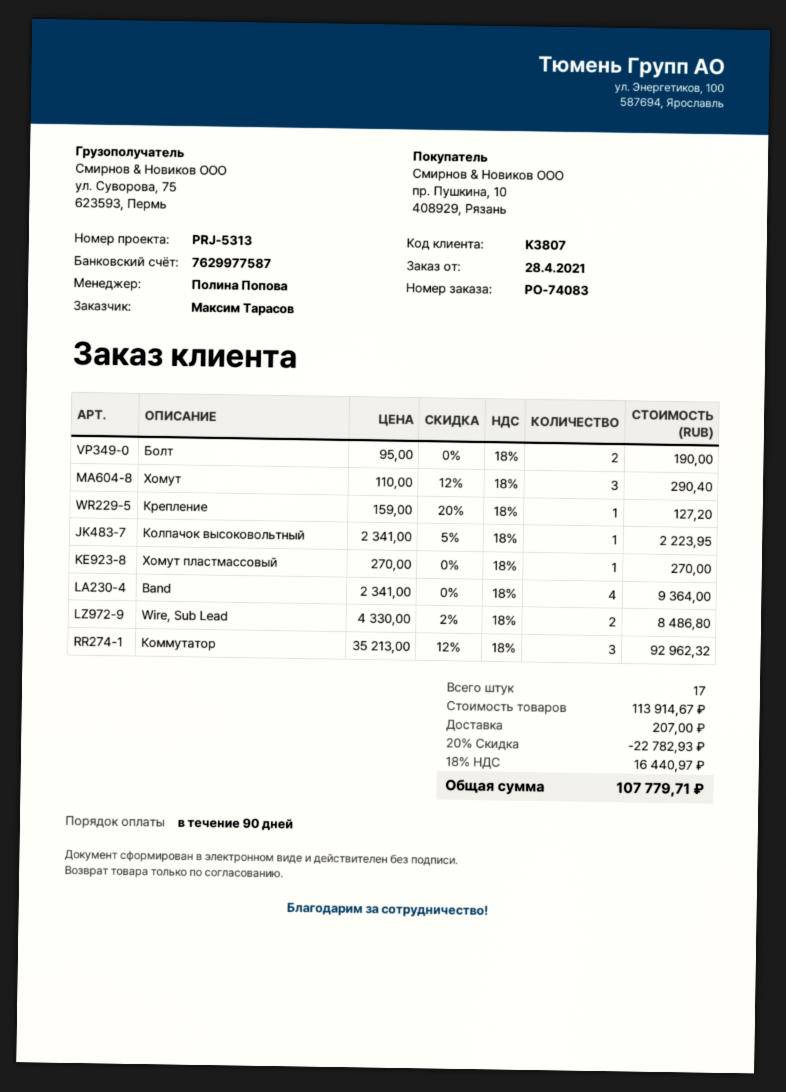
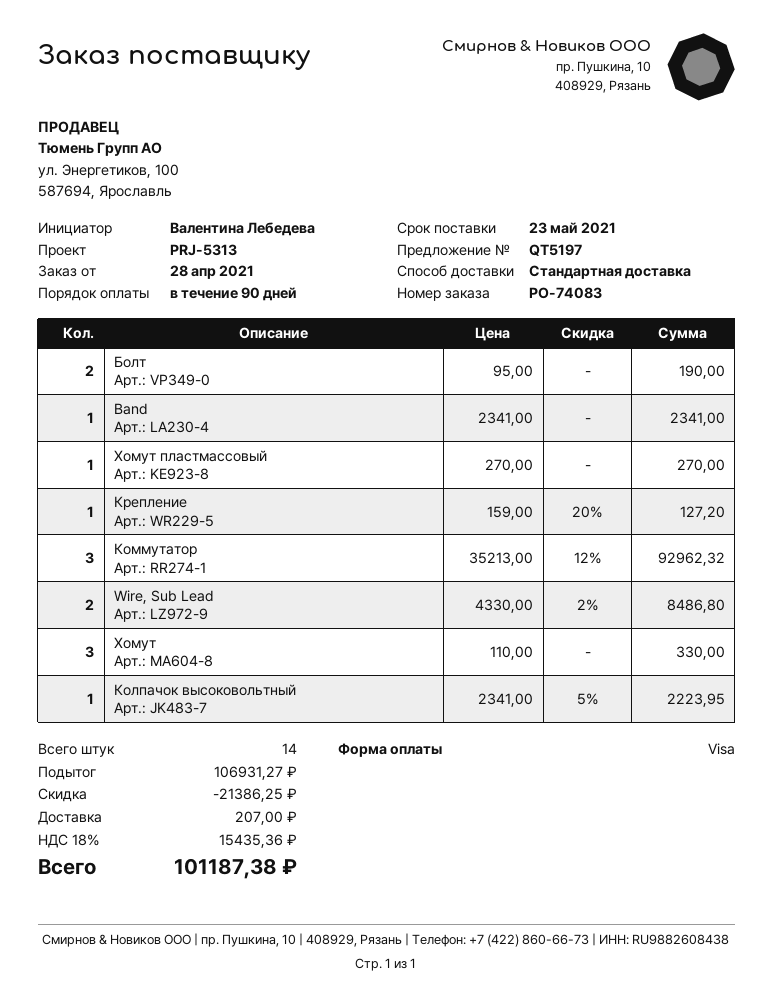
ordered by: Максим Тарасов -> Валентина Лебедева
Хомут: 3 x 110.00 - 12% = 290.40 -> 3 x 110.00 = 330.00
Band: 4 x 2341.00 = 9364.00 -> 1 x 2341.00 = 2341.00
total quantity: 17 -> 14
subtotal: 113914.67 -> 106931.27
discount: 22782.93 -> 21386.25
tax: 18% = 16440.97 -> 18% = 15435.36
total: 107779.71 -> 101187.38

